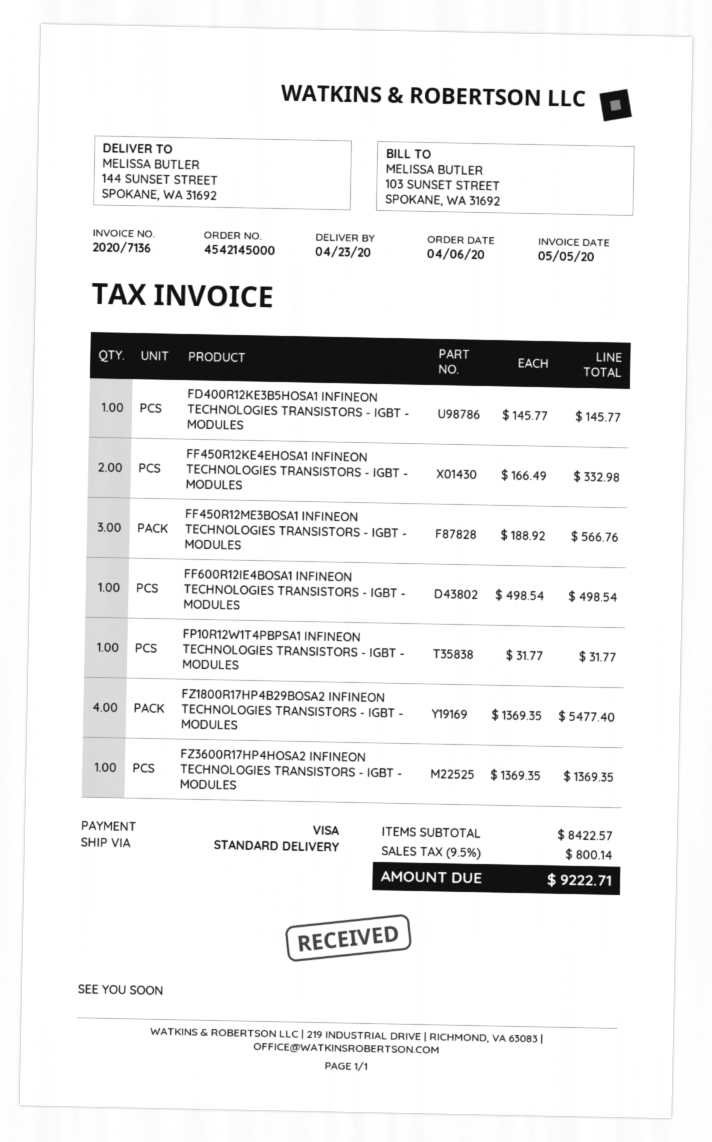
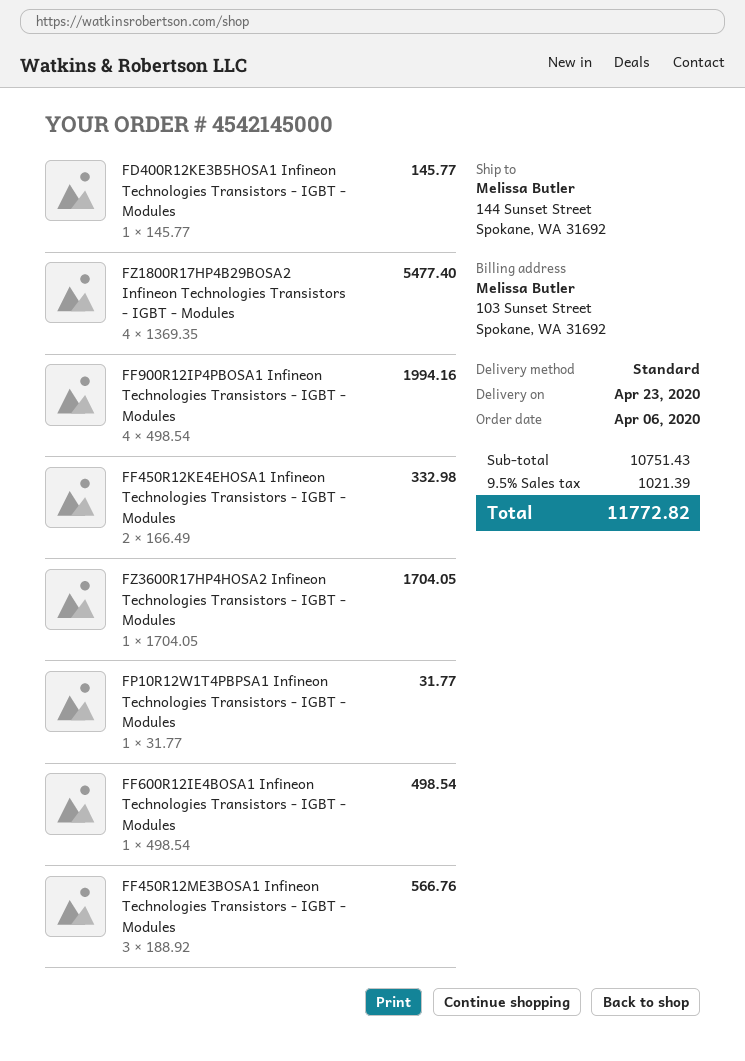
FZ3600R17HP4HOSA2 INFINEON TECHNOLOGIES TRANSISTORS - IGBT - MODULES: 1 x 1369.35 = 1369.35 -> 1 x 1704.05 = 1704.05
FF900R12IP4PBOSA1 Infineon Technologies Transistors - IGBT - Modules: none -> 4 x 498.54 = 1994.16
subtotal: 8422.57 -> 10751.43
tax: 9.5% = 800.14 -> 9.5% = 1021.39
total: 9222.71 -> 11772.82

